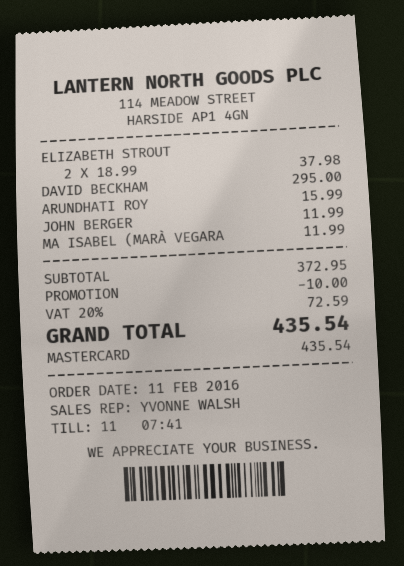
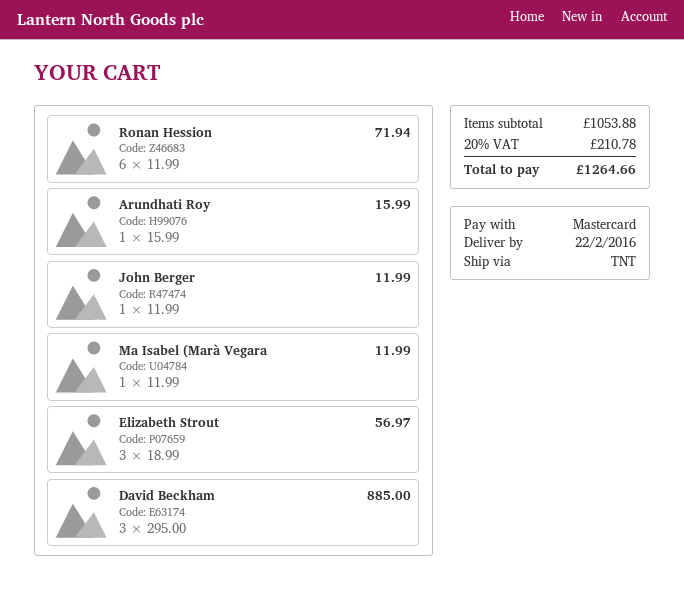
ELIZABETH STROUT: 2 x 18.99 = 37.98 -> 3 x 18.99 = 56.97
DAVID BECKHAM: 1 x 295.00 = 295.00 -> 3 x 295.00 = 885.00
Ronan Hession: none -> 6 x 11.99 = 71.94
subtotal: 372.95 -> 1053.88
discount: 10.00 -> none
tax: 20% = 72.59 -> 20% = 210.78
total: 435.54 -> 1264.66

